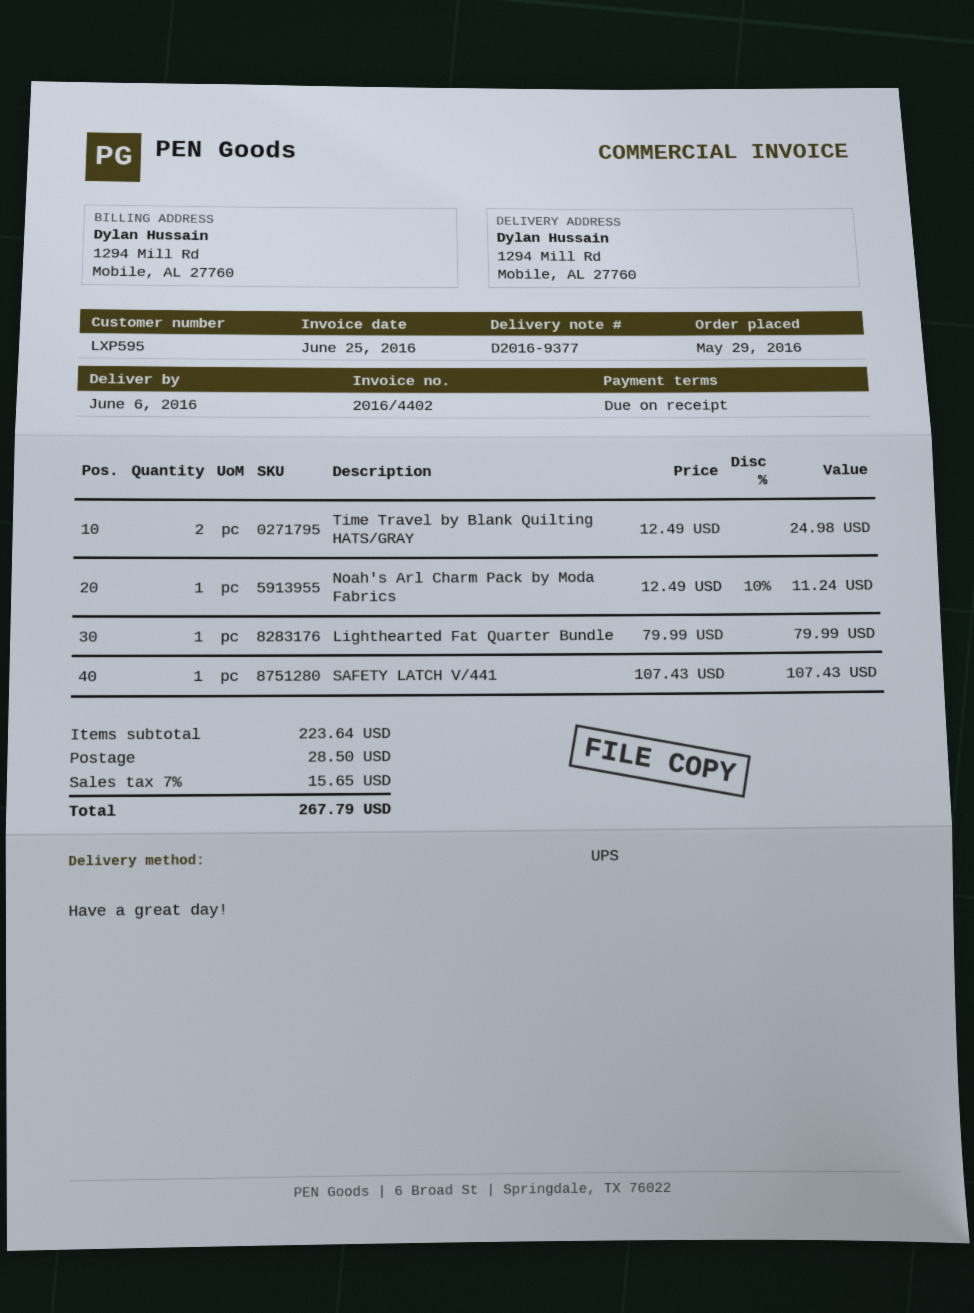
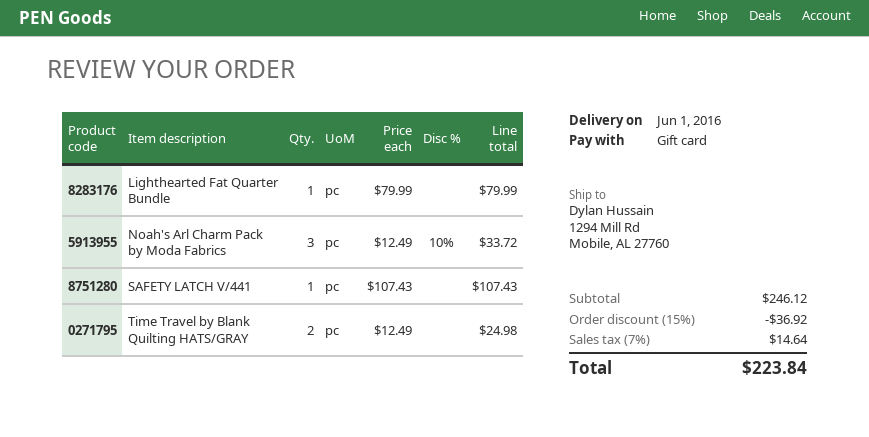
delivery date: 2016-06-06 -> 2016-06-01
Noah's Arl Charm Pack by Moda Fabrics: 1 x 12.49 - 10% = 11.24 -> 3 x 12.49 - 10% = 33.72
subtotal: 223.64 -> 246.12
discount: none -> 15% = 36.92
shipping: 28.50 -> none
tax: 7% = 15.65 -> 7% = 14.64
total: 267.79 -> 223.84

